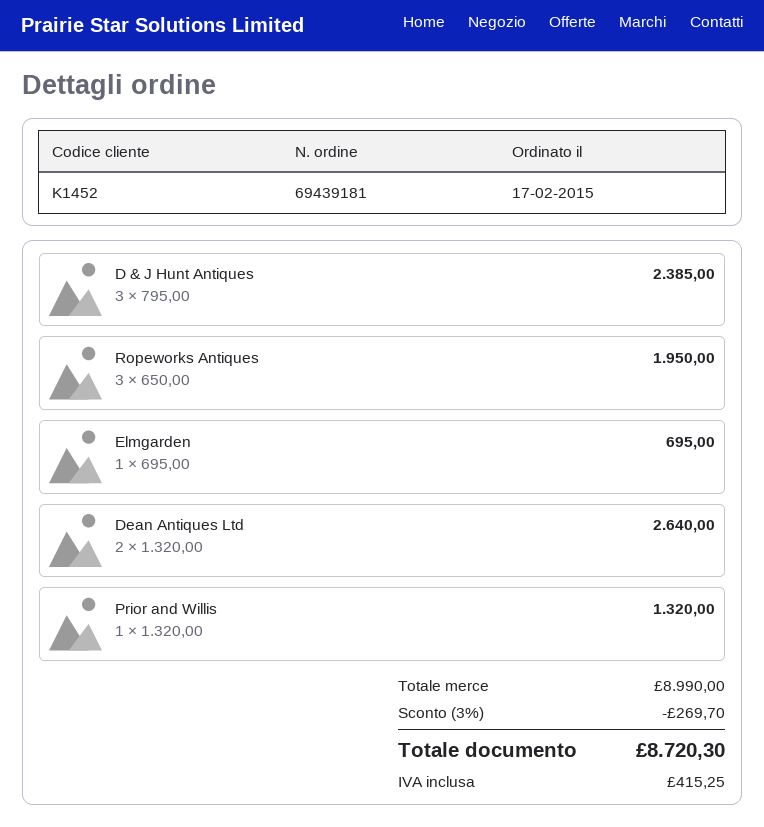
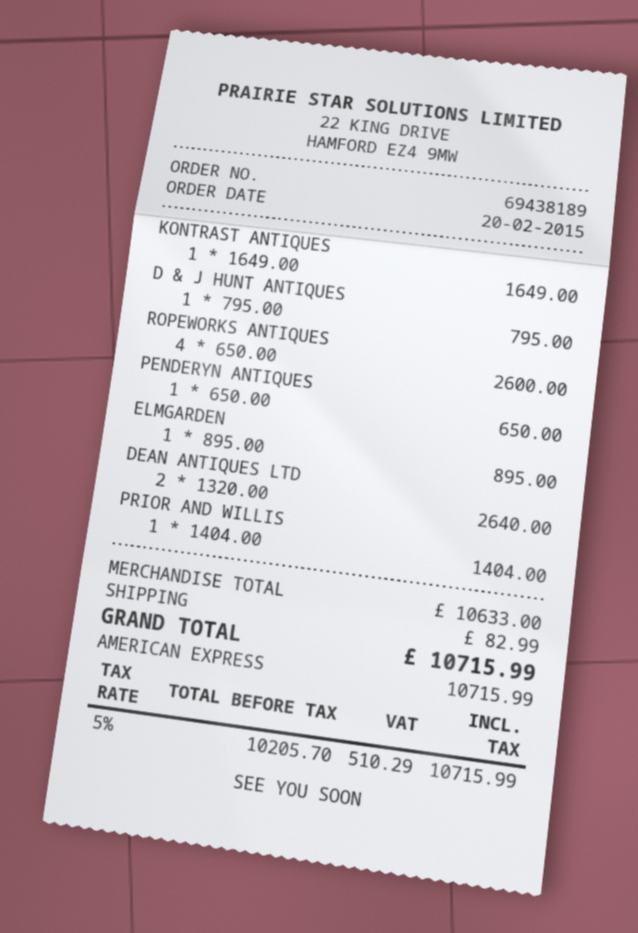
order number: 69439181 -> 69438189
order date: 2015-02-17 -> 2015-02-20
D & J Hunt Antiques: 3 x 795.00 = 2385.00 -> 1 x 795.00 = 795.00
Ropeworks Antiques: 3 x 650.00 = 1950.00 -> 4 x 650.00 = 2600.00
Elmgarden: 1 x 695.00 = 695.00 -> 1 x 895.00 = 895.00
Prior and Willis: 1 x 1320.00 = 1320.00 -> 1 x 1404.00 = 1404.00
KONTRAST ANTIQUES: none -> 1 x 1649.00 = 1649.00
PENDERYN ANTIQUES: none -> 1 x 650.00 = 650.00
subtotal: 8990.00 -> 10633.00
discount: 3% = 269.70 -> none
shipping: none -> 82.99
tax: 415.25 -> 510.29
total: 8720.30 -> 10715.99

